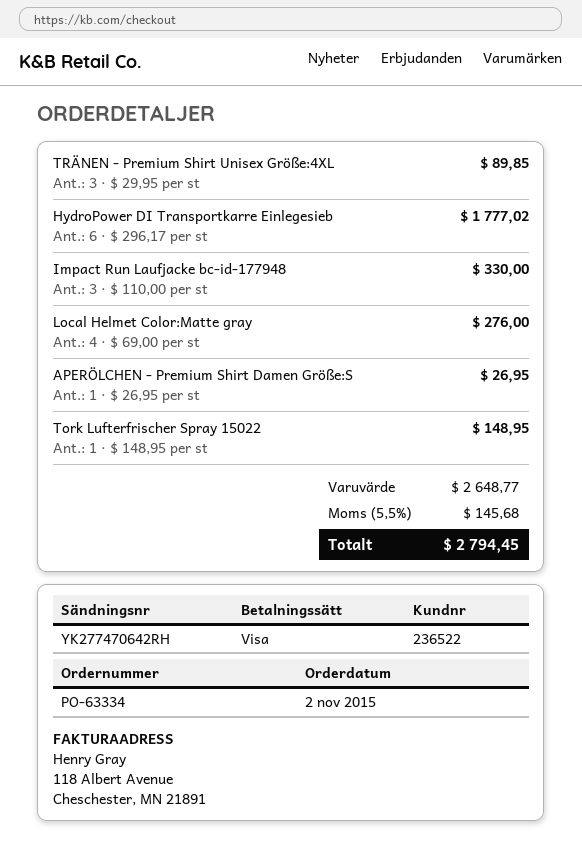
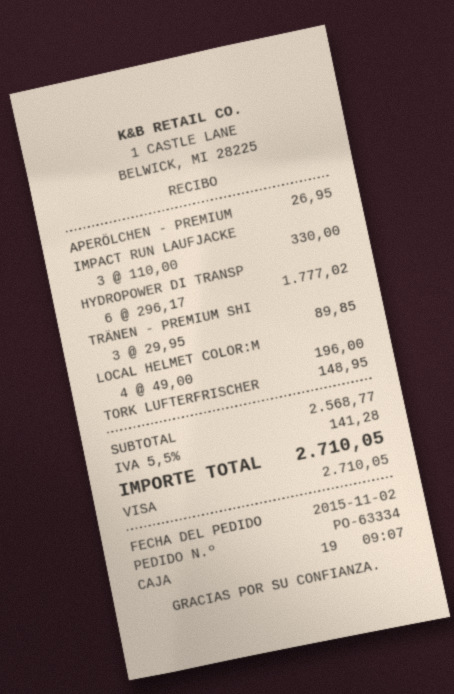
Local Helmet Color:Matte gray: 4 x 69.00 = 276.00 -> 4 x 49.00 = 196.00
subtotal: 2648.77 -> 2568.77
tax: 5.5% = 145.68 -> 5.5% = 141.28
total: 2794.45 -> 2710.05

